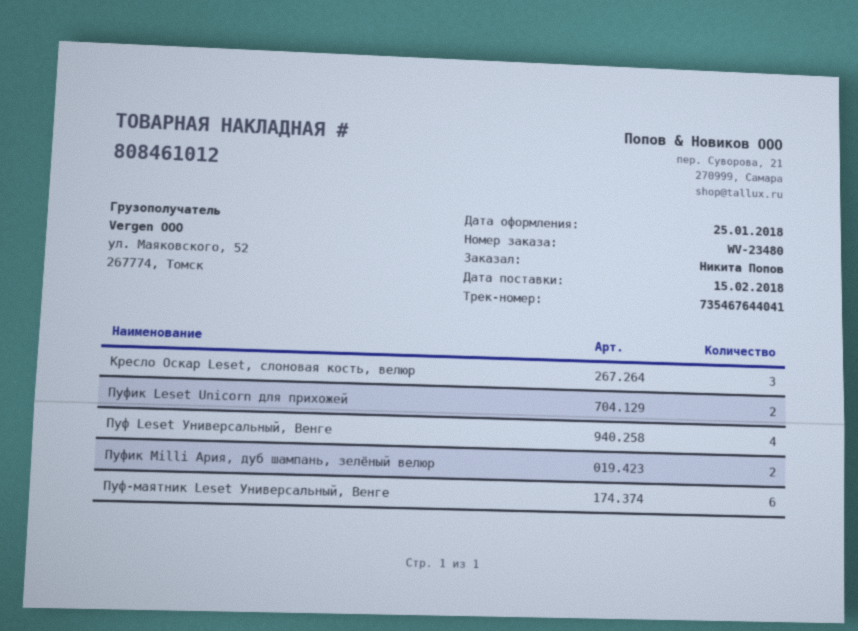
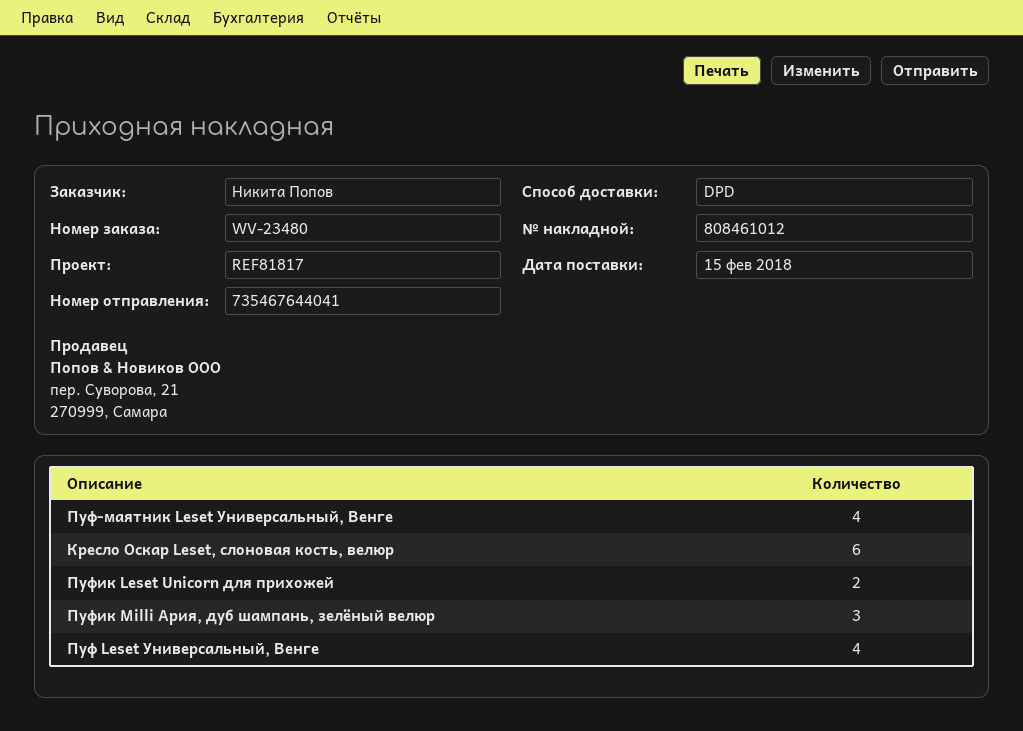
Кресло Оскар Leset, слоновая кость, велюр: 3 -> 6
Пуфик Milli Ария, дуб шампань, зелёный велюр: 2 -> 3
Пуф-маятник Leset Универсальный, Венге: 6 -> 4

